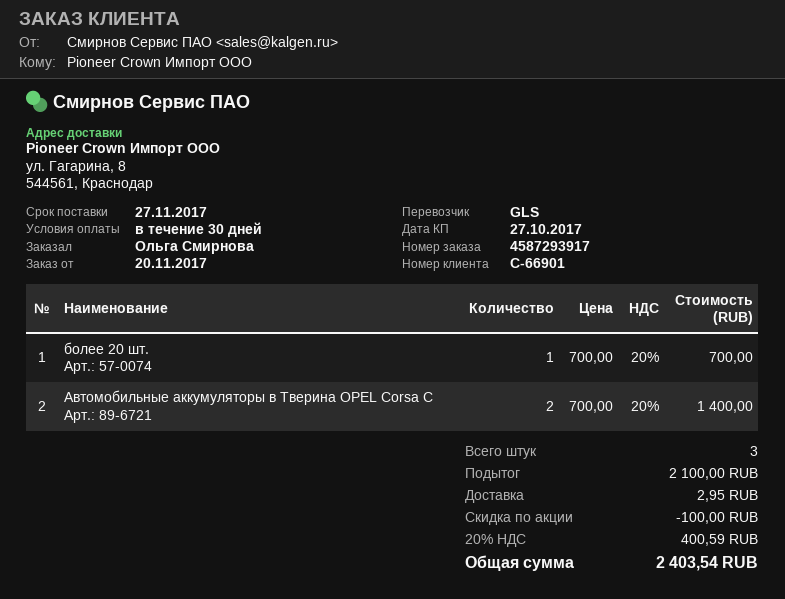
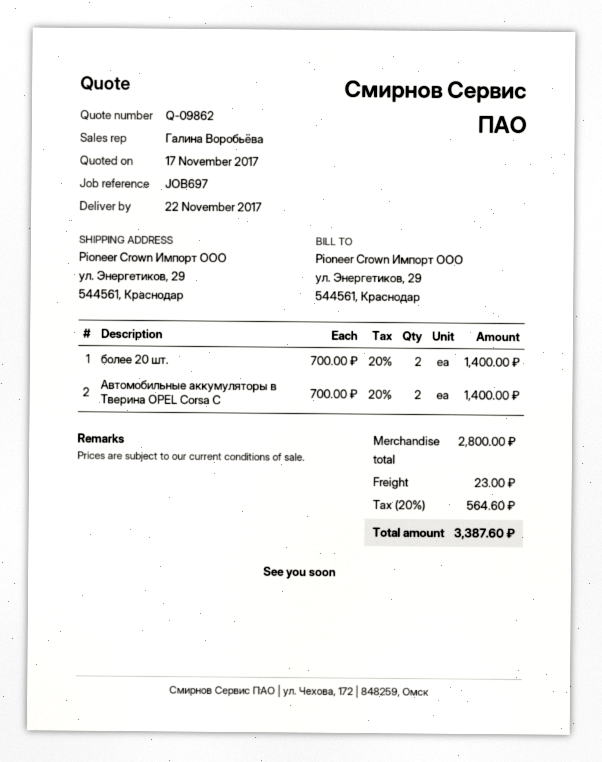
quote date: 2017-10-27 -> 2017-11-17
delivery date: 2017-11-27 -> 2017-11-22
ship to: ул. Гагарина, 8, 544561, Краснодар -> ул. Энергетиков, 29, 544561, Краснодар
более 20 шт.: 1 x 700.00 = 700.00 -> 2 x 700.00 = 1400.00
subtotal: 2100.00 -> 2800.00
discount: 100.00 -> none
shipping: 2.95 -> 23.00
tax: 20% = 400.59 -> 20% = 564.60
total: 2403.54 -> 3387.60

